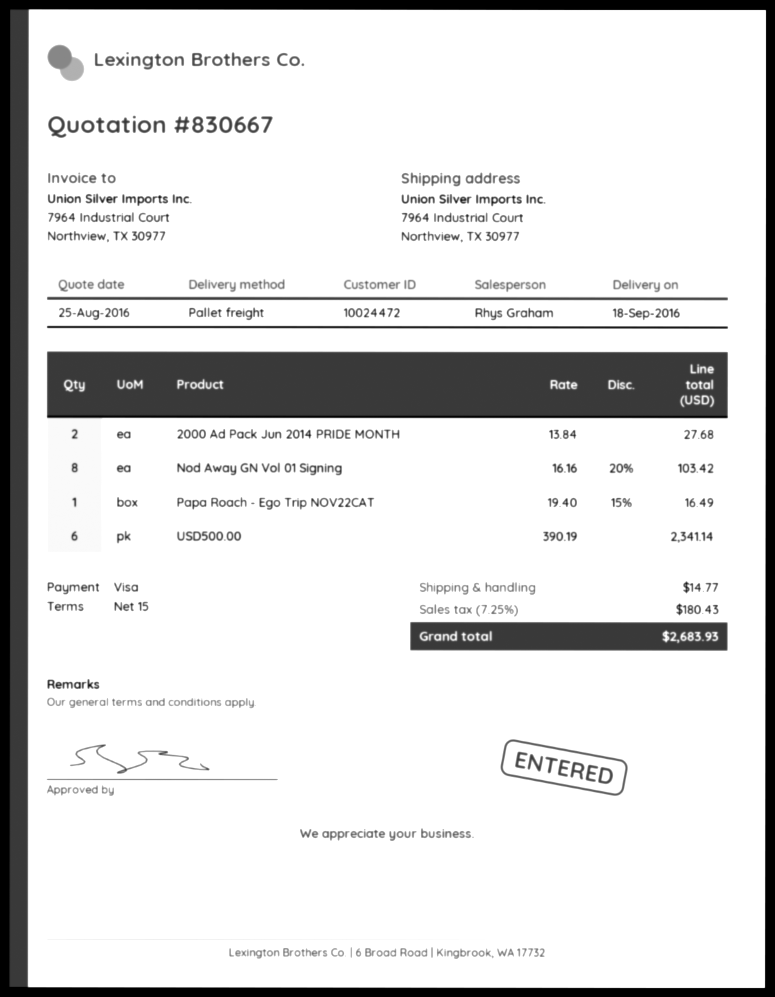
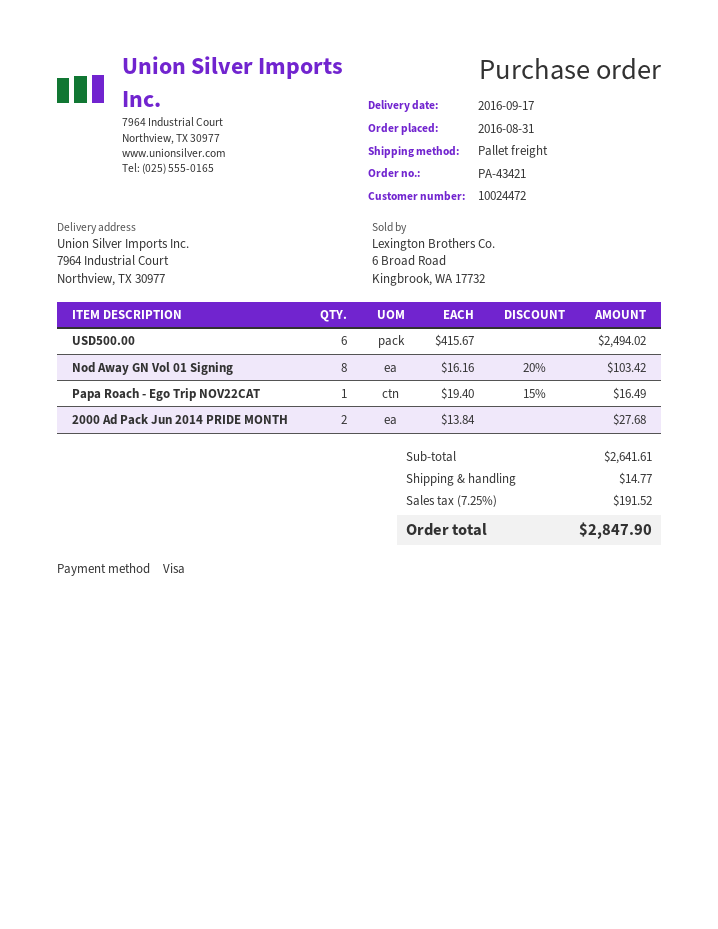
delivery date: 2016-09-18 -> 2016-09-17
USD500.00: 6 x 390.19 = 2341.14 -> 6 x 415.67 = 2494.02
tax: 7.25% = 180.43 -> 7.25% = 191.52
total: 2683.93 -> 2847.90

